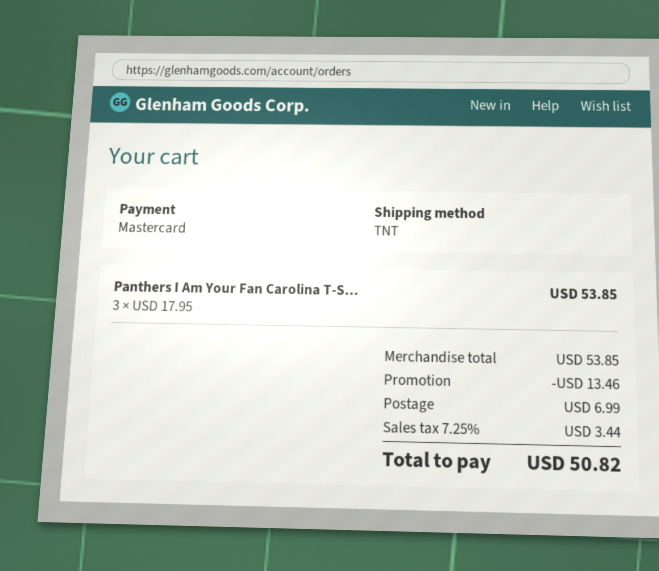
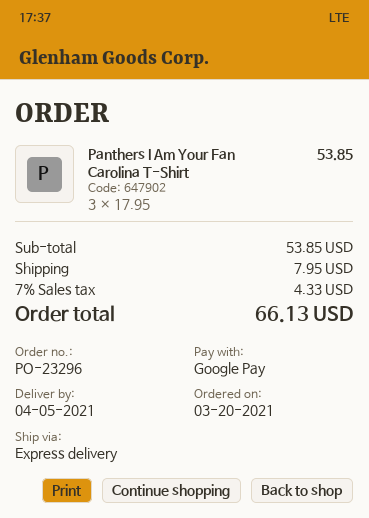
payment method: Mastercard -> Google Pay
shipping method: TNT -> express
discount: 13.46 -> none
shipping: 6.99 -> 7.95
tax: 7.25% = 3.44 -> 7% = 4.33
total: 50.82 -> 66.13

